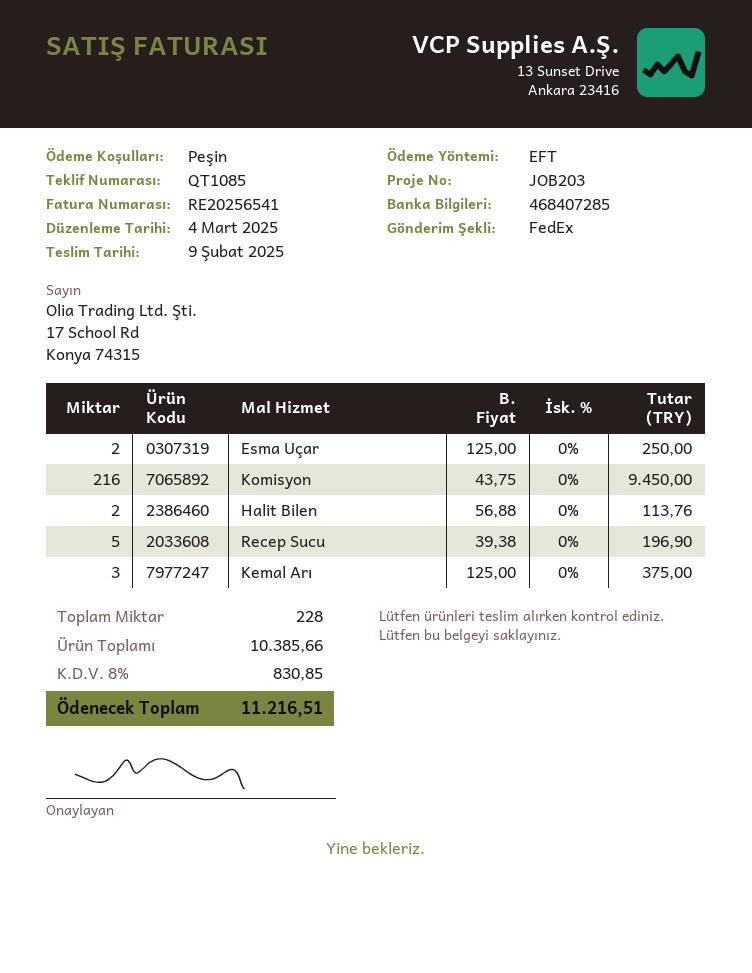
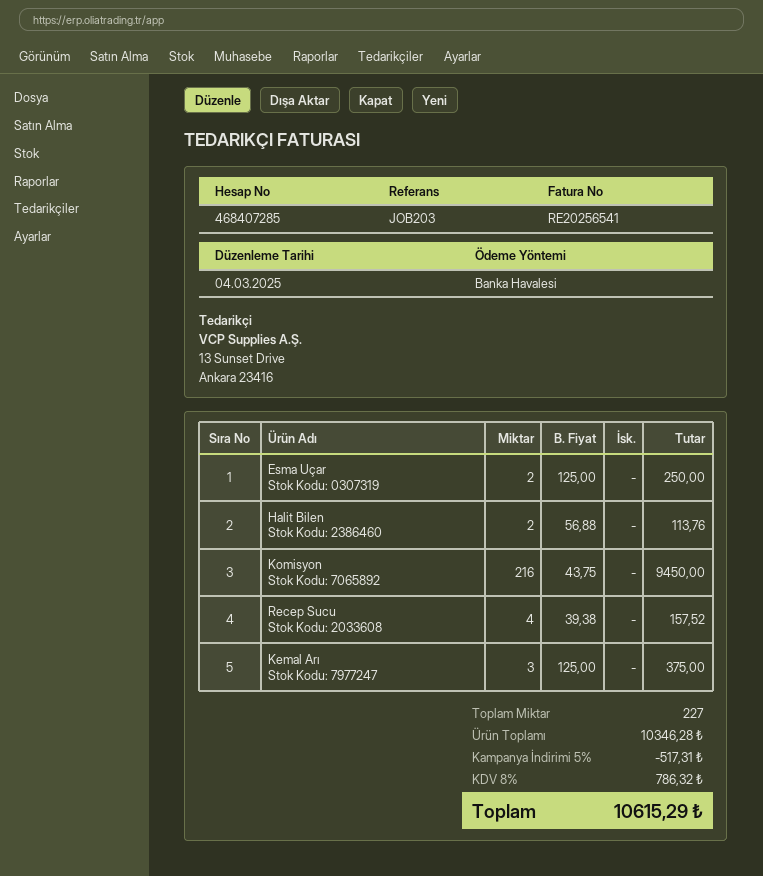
Recep Sucu: 5 x 39.38 = 196.90 -> 4 x 39.38 = 157.52
total quantity: 228 -> 227
subtotal: 10385.66 -> 10346.28
discount: none -> 5% = 517.31
tax: 8% = 830.85 -> 8% = 786.32
total: 11216.51 -> 10615.29

